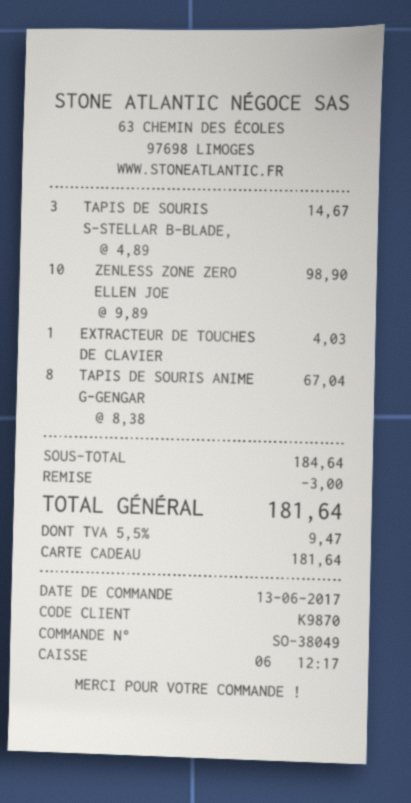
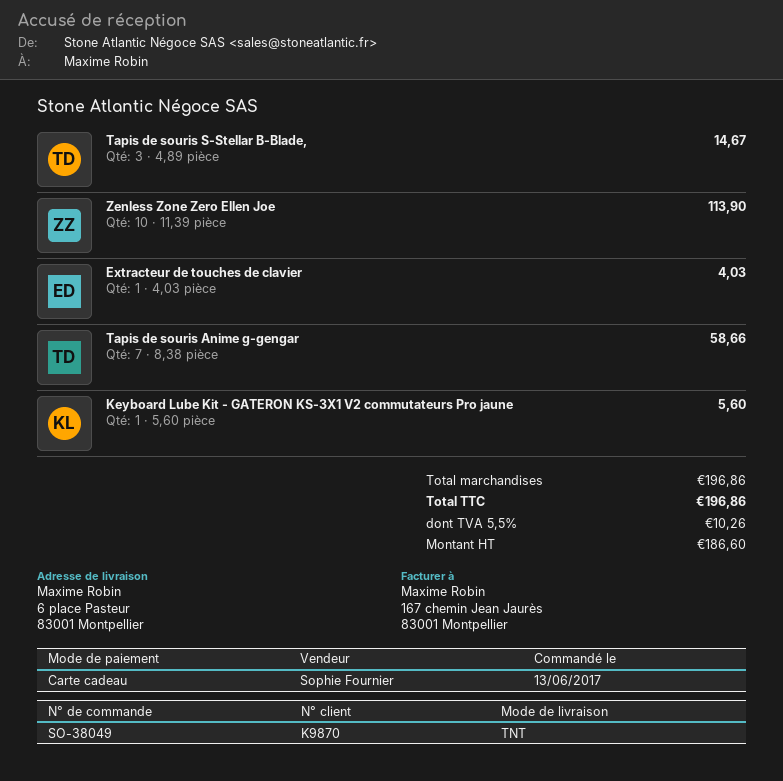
ZENLESS ZONE ZERO ELLEN JOE: 10 x 9.89 = 98.90 -> 10 x 11.39 = 113.90
TAPIS DE SOURIS ANIME G-GENGAR: 8 x 8.38 = 67.04 -> 7 x 8.38 = 58.66
Keyboard Lube Kit - GATERON KS-3X1 V2 commutateurs Pro jaune: none -> 1 x 5.60 = 5.60
subtotal: 184.64 -> 196.86
discount: 3.00 -> none
tax: 5.5% = 9.47 -> 5.5% = 10.26
total: 181.64 -> 196.86

